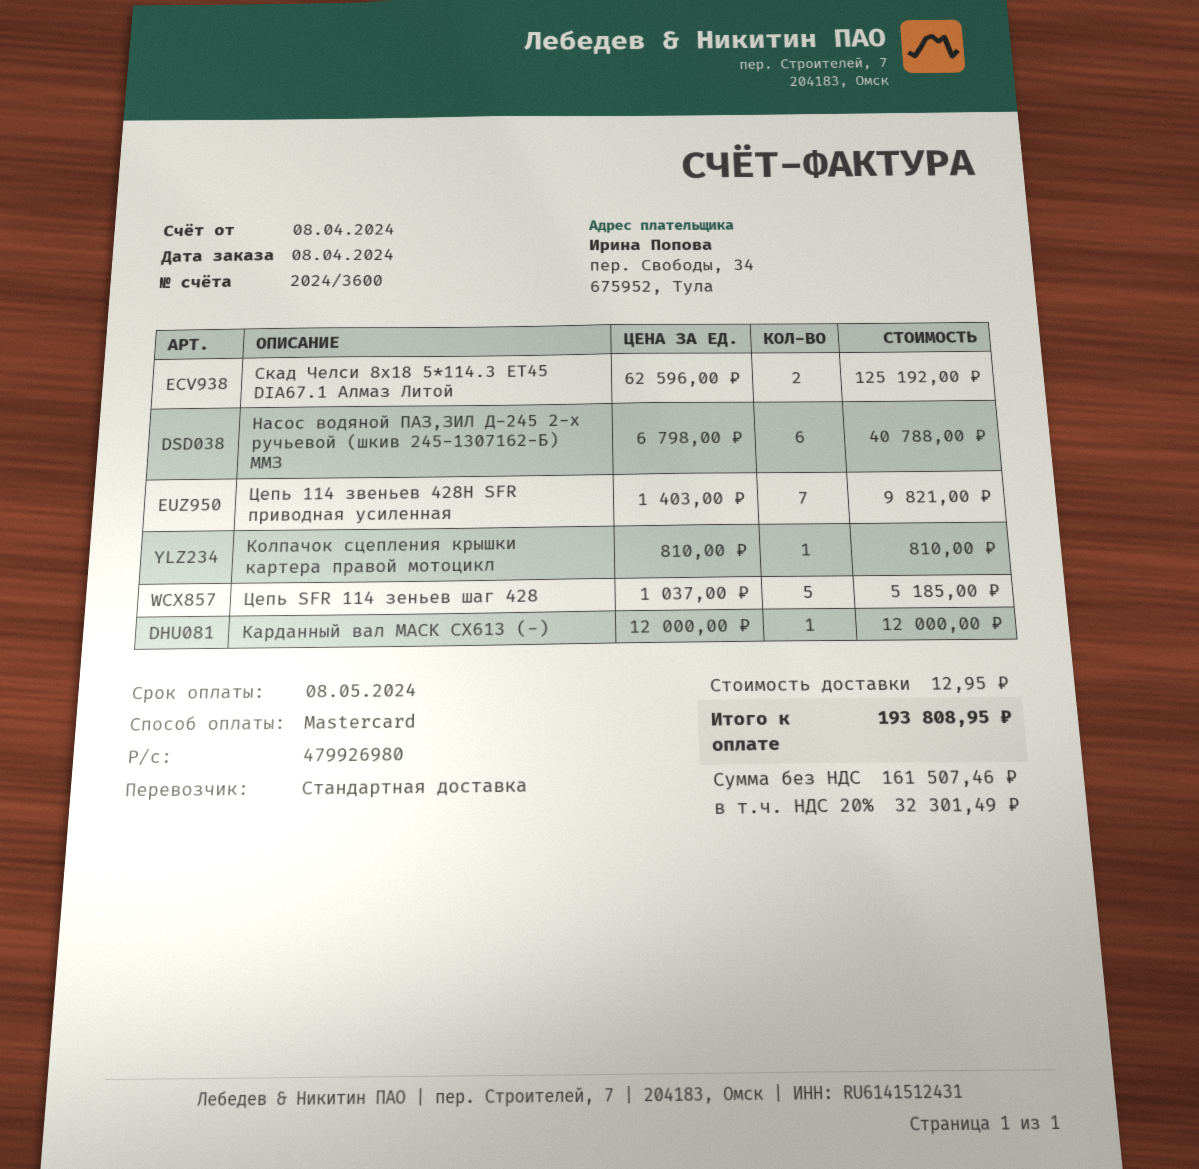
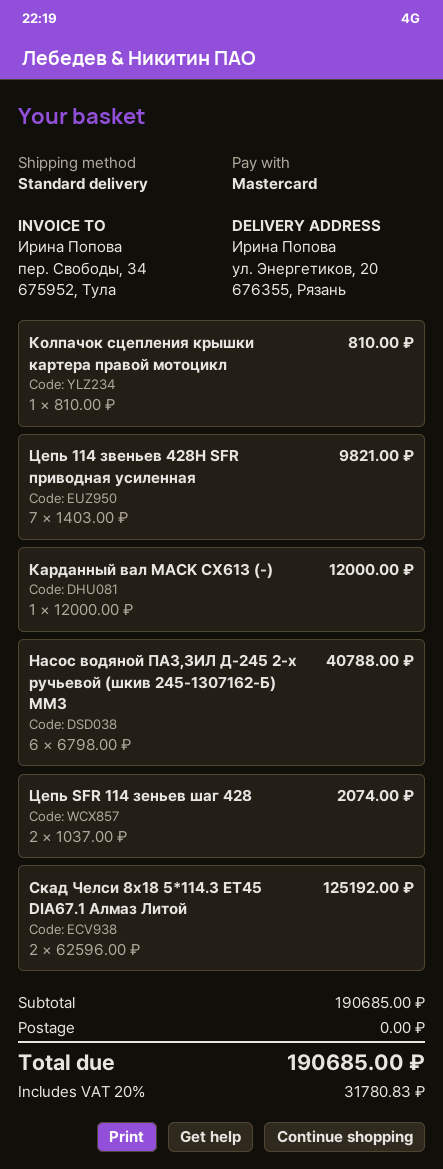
Цепь SFR 114 зеньев шаг 428: 5 x 1037.00 = 5185.00 -> 2 x 1037.00 = 2074.00
shipping: 12.95 -> 0.00
tax: 20% = 32301.49 -> 20% = 31780.83
total: 193808.95 -> 190685.00

